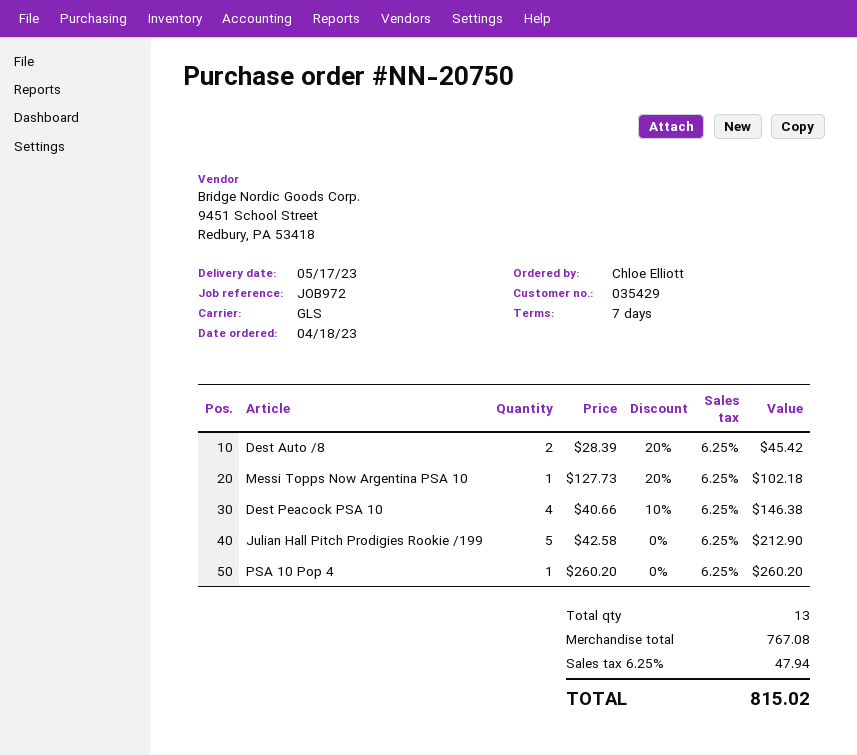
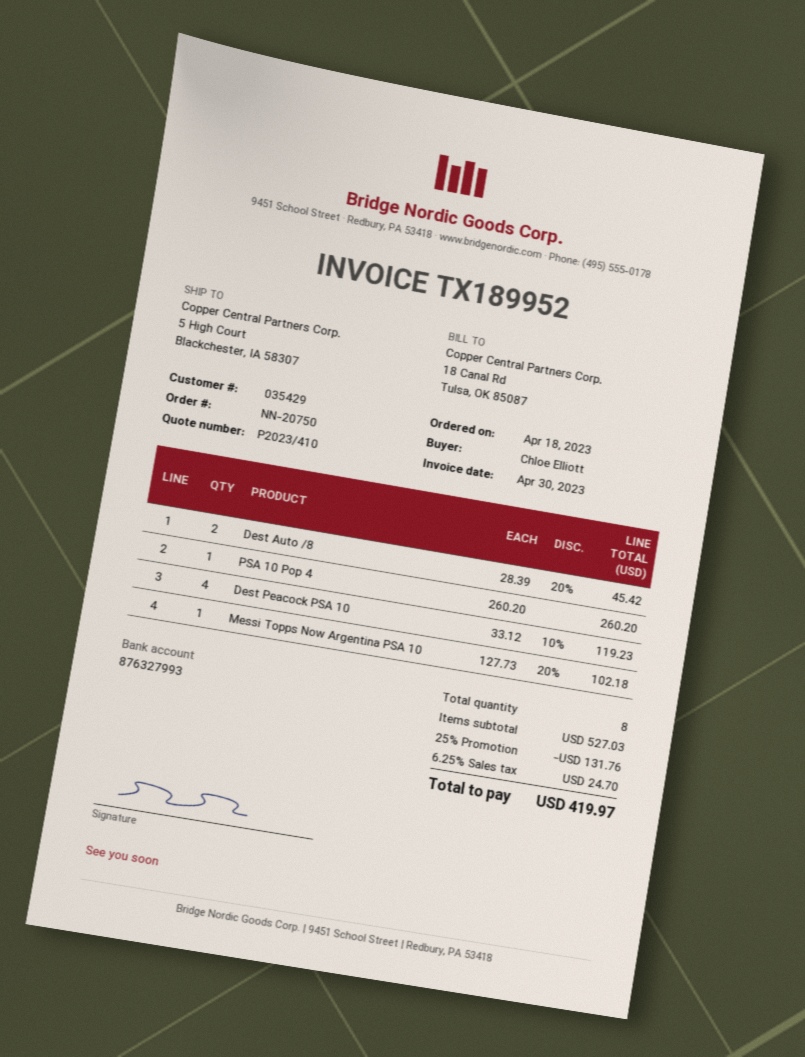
Dest Peacock PSA 10: 4 x 40.66 - 10% = 146.38 -> 4 x 33.12 - 10% = 119.23
Julian Hall Pitch Prodigies Rookie /199: 5 x 42.58 = 212.90 -> none
total quantity: 13 -> 8
subtotal: 767.08 -> 527.03
discount: none -> 25% = 131.76
tax: 6.25% = 47.94 -> 6.25% = 24.70
total: 815.02 -> 419.97

